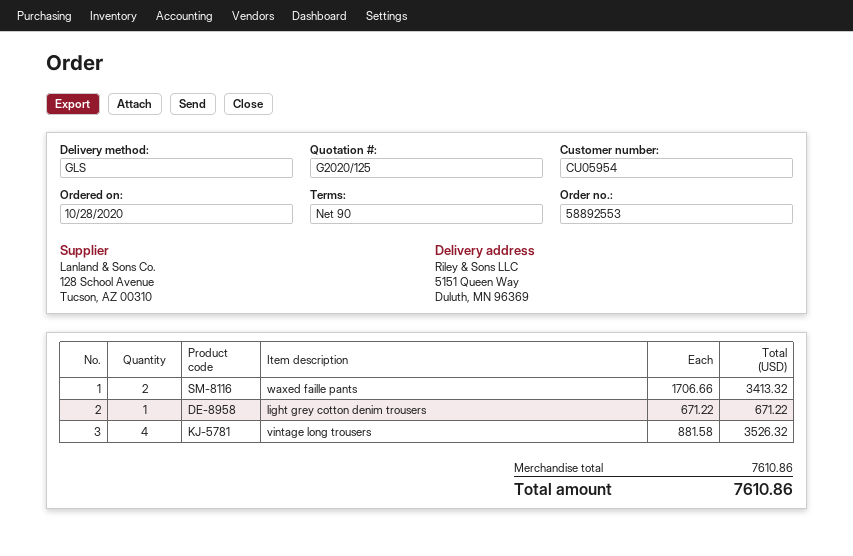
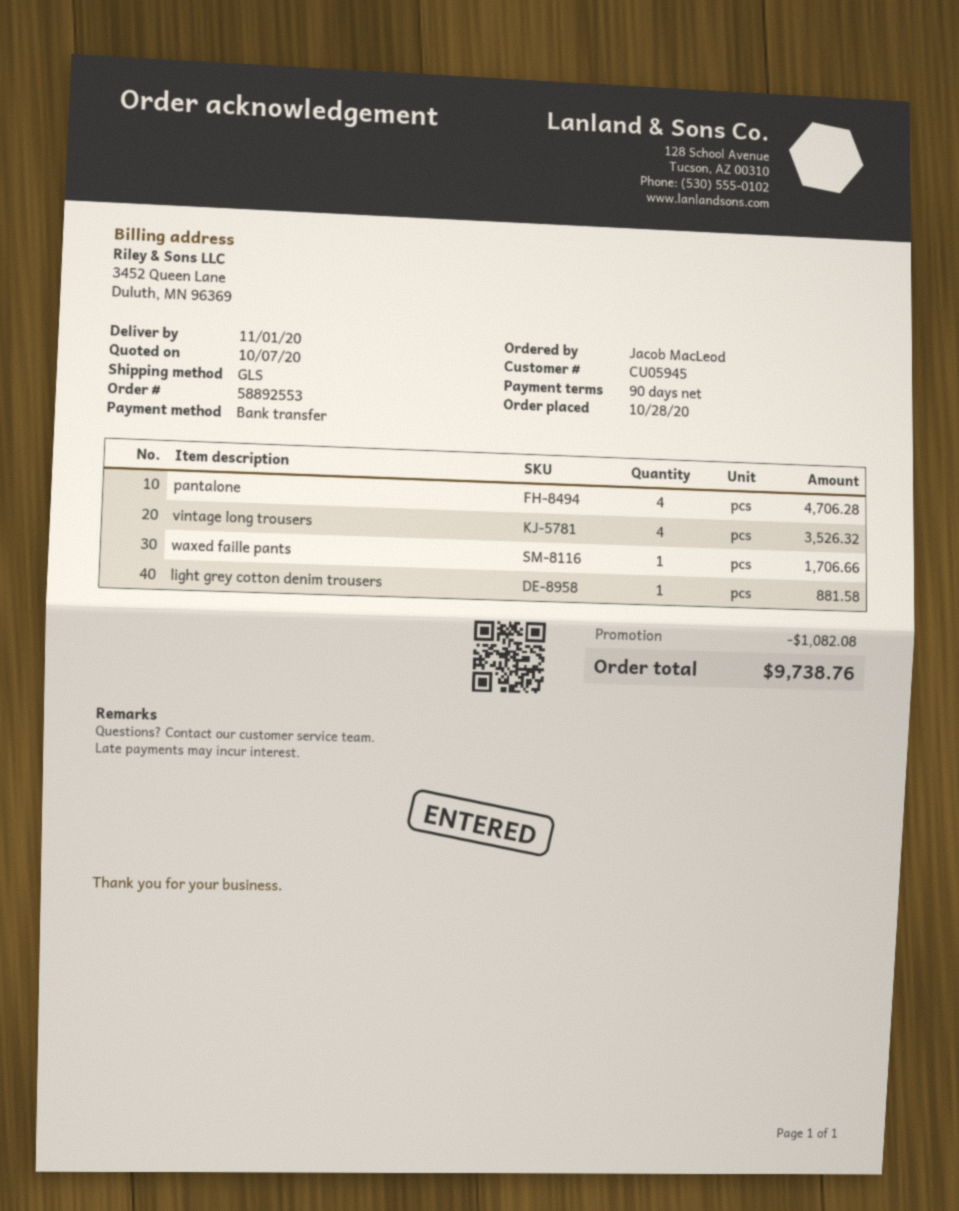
customer number: CU05954 -> CU05945
waxed faille pants: 2 for 3413.32 -> 1 for 1706.66
light grey cotton denim trousers: 1 for 671.22 -> 1 for 881.58
pantalone: none -> 4 for 4706.28
discount: none -> 1082.08
total: 7610.86 -> 9738.76

